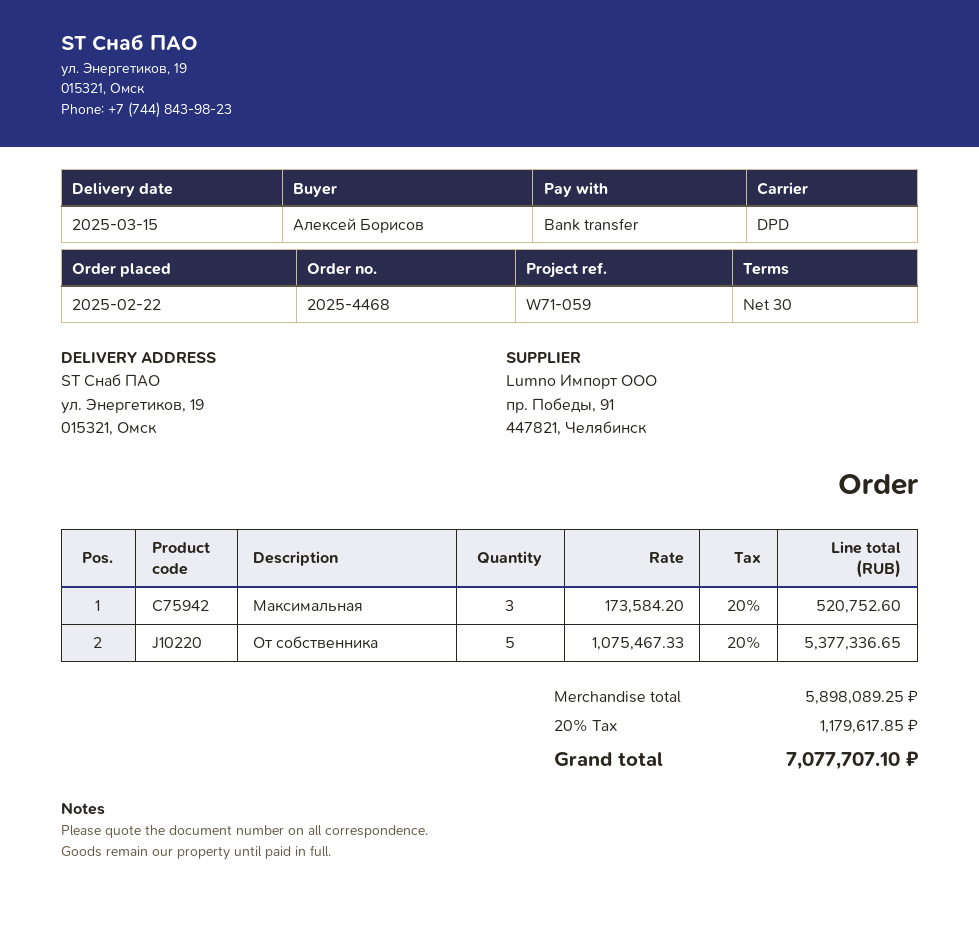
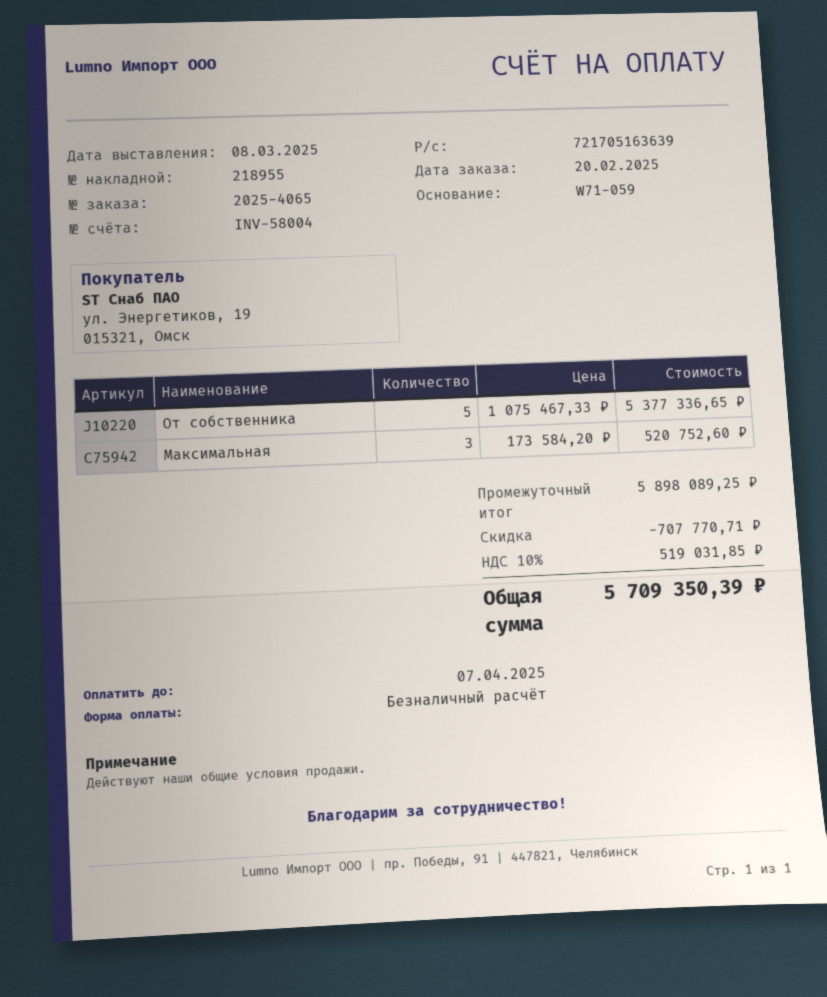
order number: 2025-4468 -> 2025-4065
order date: 2025-02-22 -> 2025-02-20
discount: none -> 707770.71
tax: 20% = 1179617.85 -> 10% = 519031.85
total: 7077707.10 -> 5709350.39

